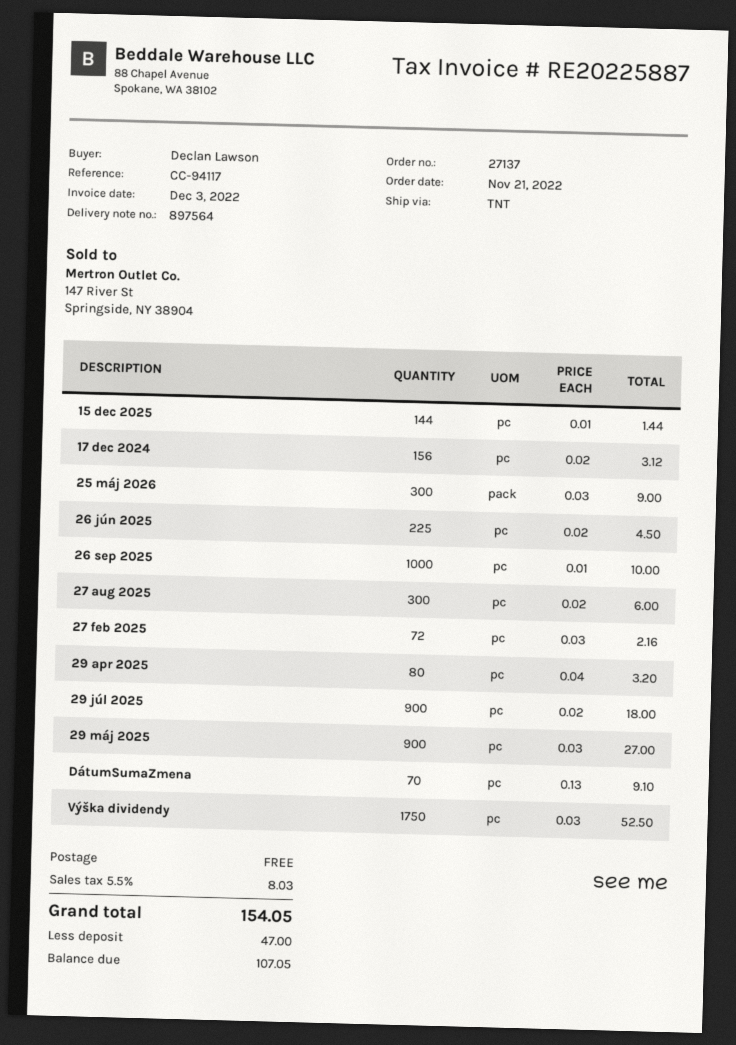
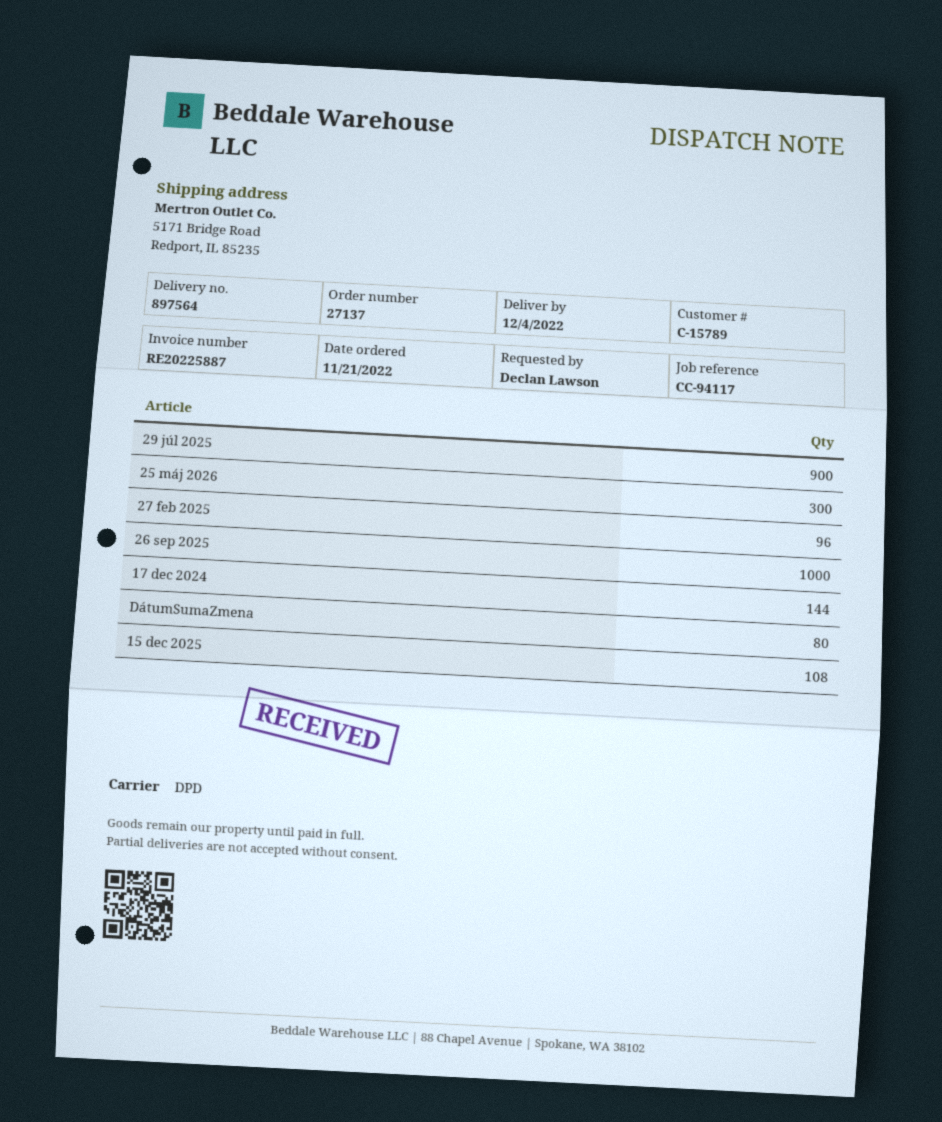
shipping method: TNT -> DPD
15 dec 2025: 144 -> 108
17 dec 2024: 156 -> 144
26 jún 2025: 225 -> none
27 aug 2025: 300 -> none
27 feb 2025: 72 -> 96
29 apr 2025: 80 -> none
29 máj 2025: 900 -> none
DátumSumaZmena: 70 -> 80
Výška dividendy: 1750 -> none

